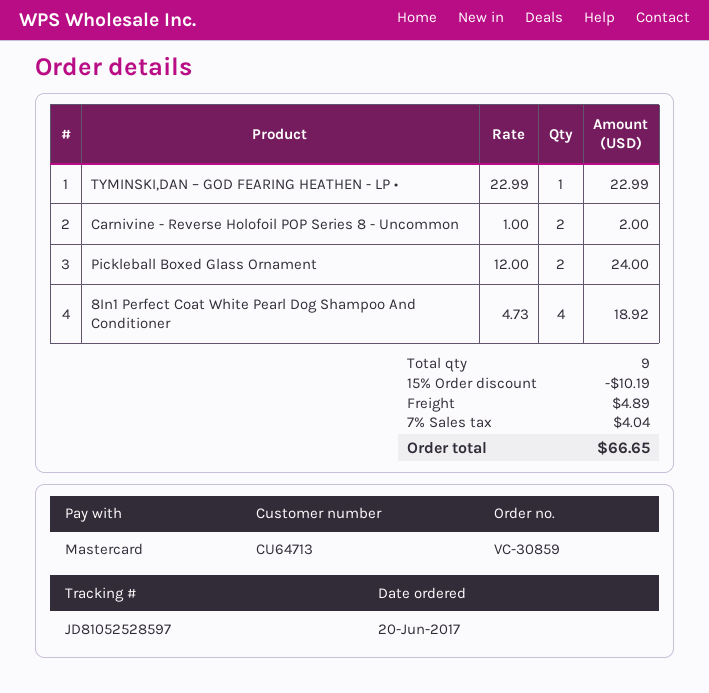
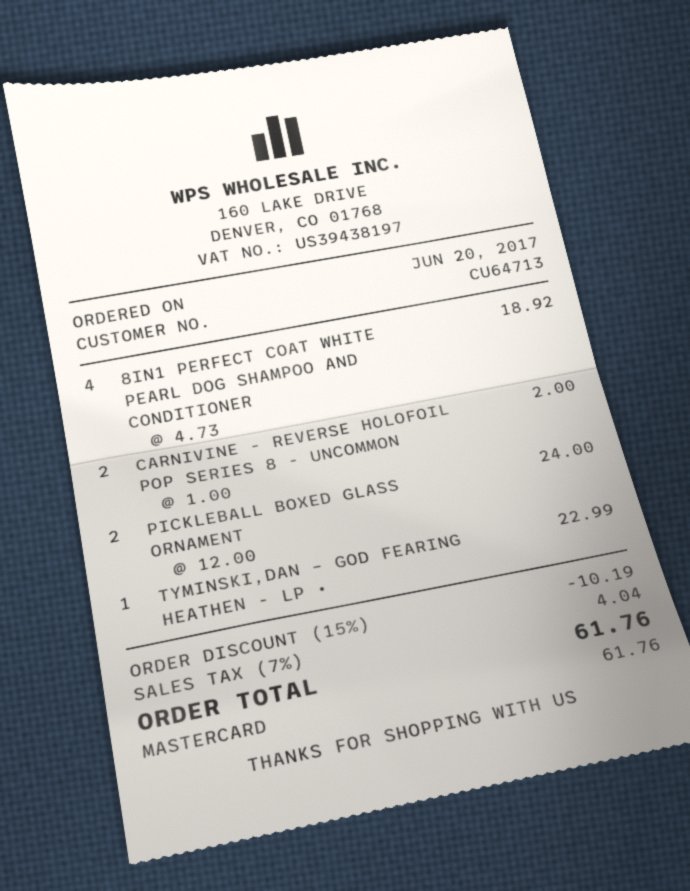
shipping: 4.89 -> none
total: 66.65 -> 61.76

